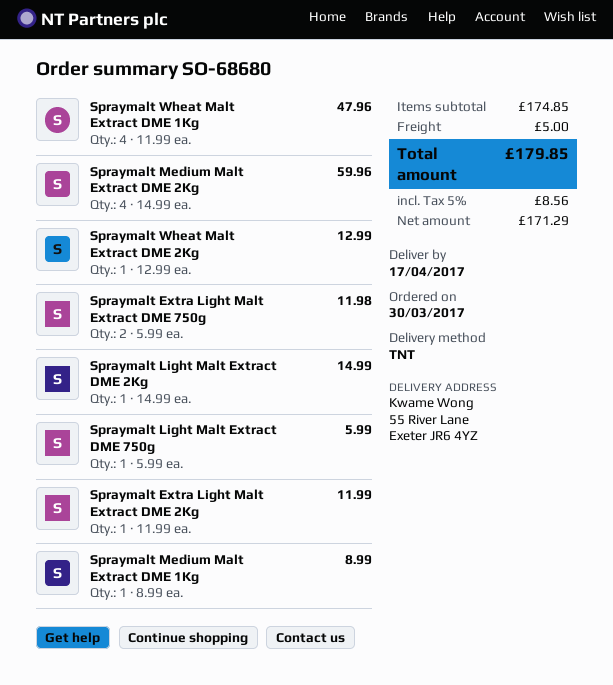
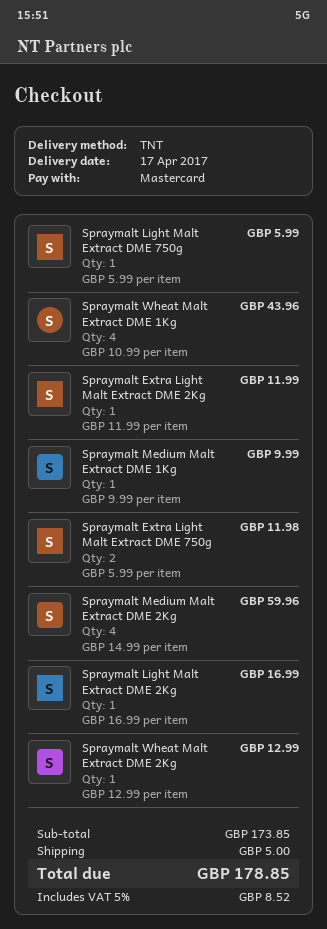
Spraymalt Wheat Malt Extract DME 1Kg: 4 x 11.99 = 47.96 -> 4 x 10.99 = 43.96
Spraymalt Light Malt Extract DME 2Kg: 1 x 14.99 = 14.99 -> 1 x 16.99 = 16.99
Spraymalt Medium Malt Extract DME 1Kg: 1 x 8.99 = 8.99 -> 1 x 9.99 = 9.99
subtotal: 174.85 -> 173.85
tax: 5% = 8.56 -> 5% = 8.52
total: 179.85 -> 178.85

